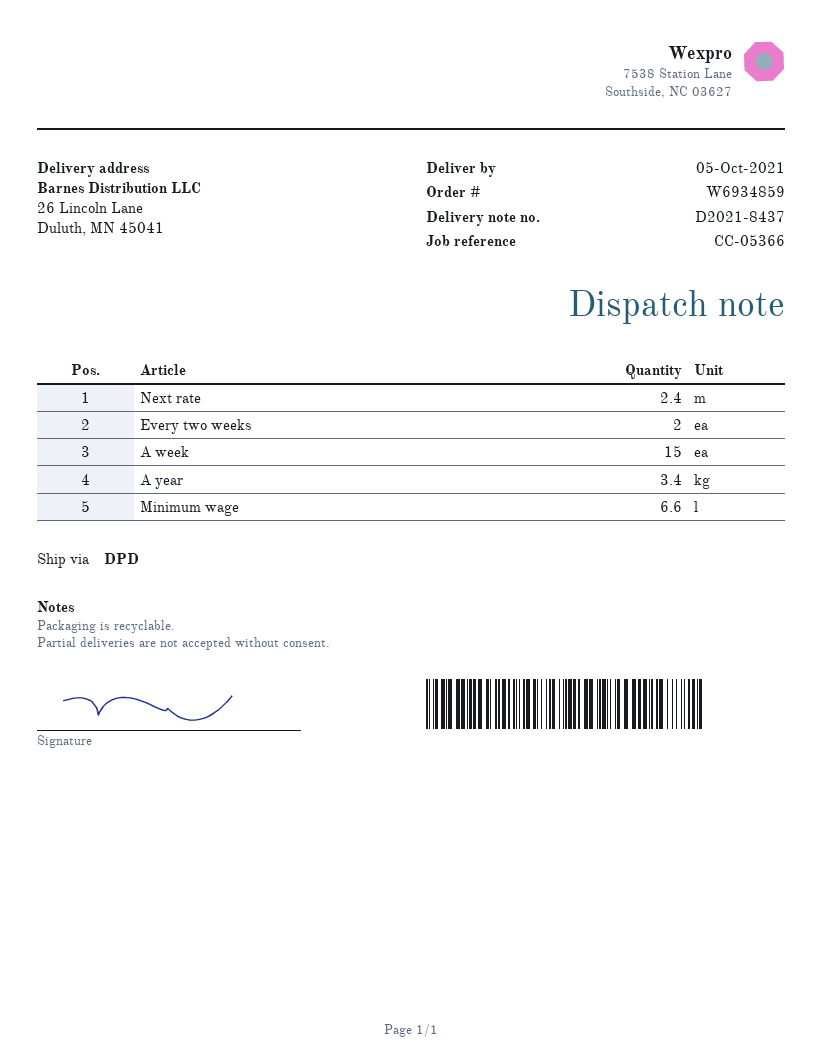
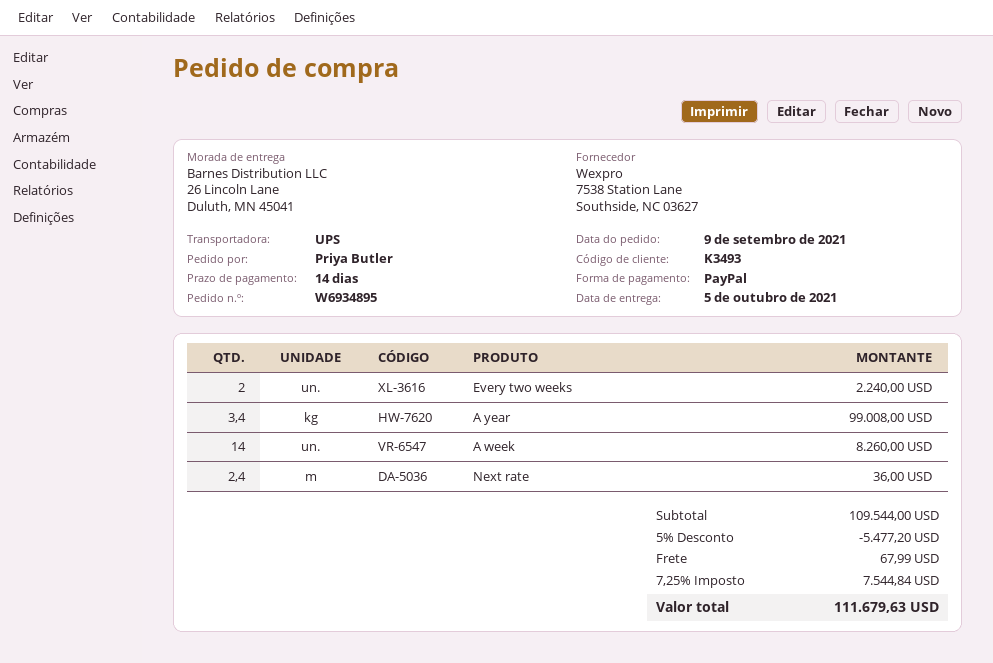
order number: W6934859 -> W6934895
shipping method: DPD -> UPS
A week: 15 -> 14
Minimum wage: 6.6 -> none

